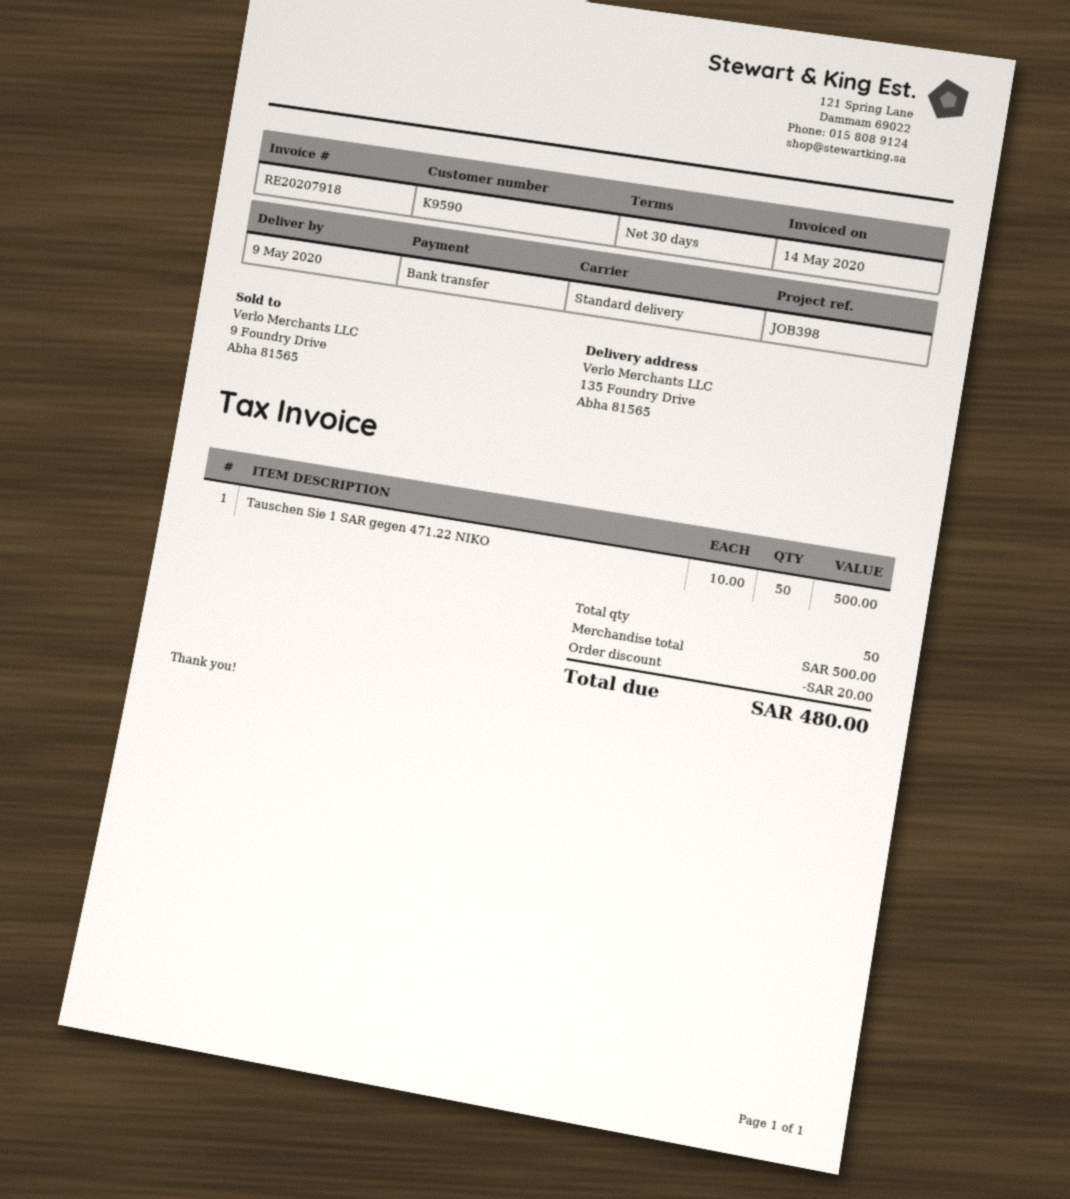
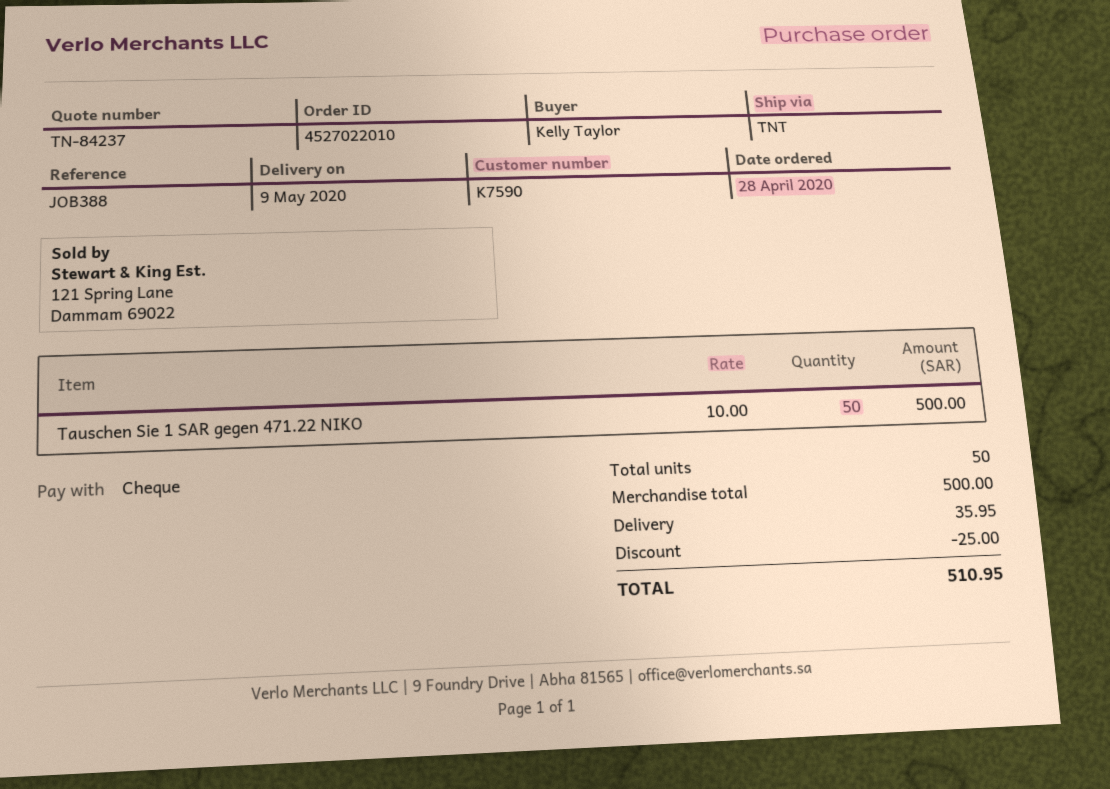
customer number: K9590 -> K7590
reference: JOB398 -> JOB388
payment method: bank transfer -> cheque
shipping method: standard -> TNT
discount: 20.00 -> 25.00
shipping: none -> 35.95
total: 480.00 -> 510.95

